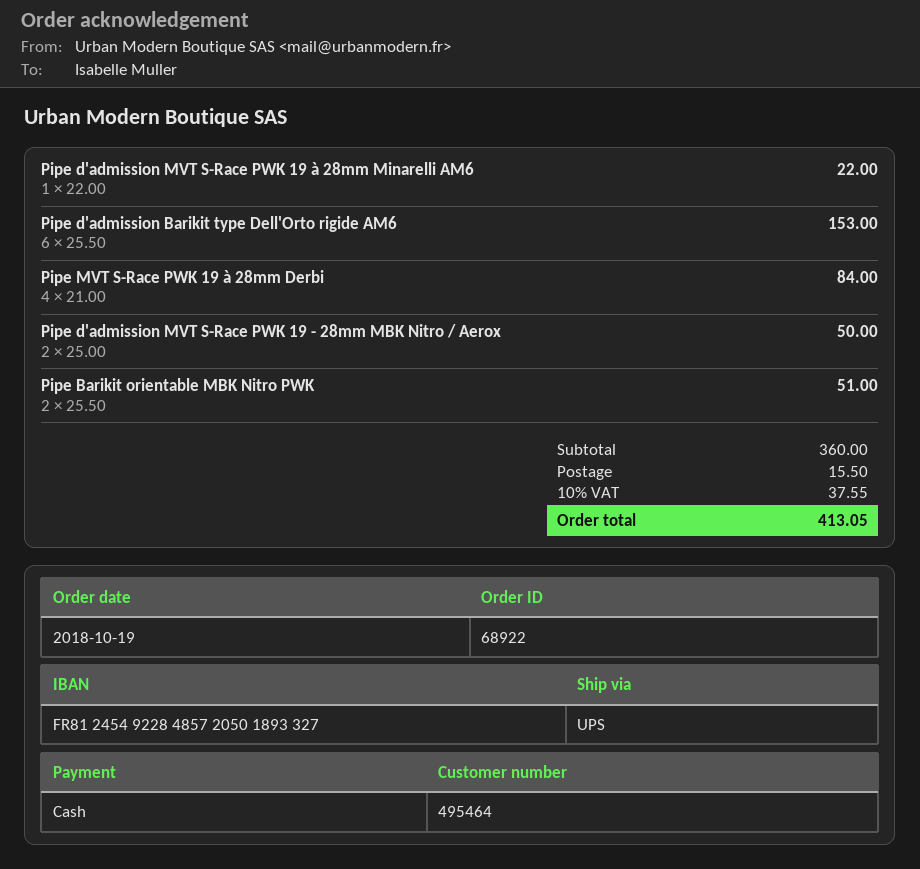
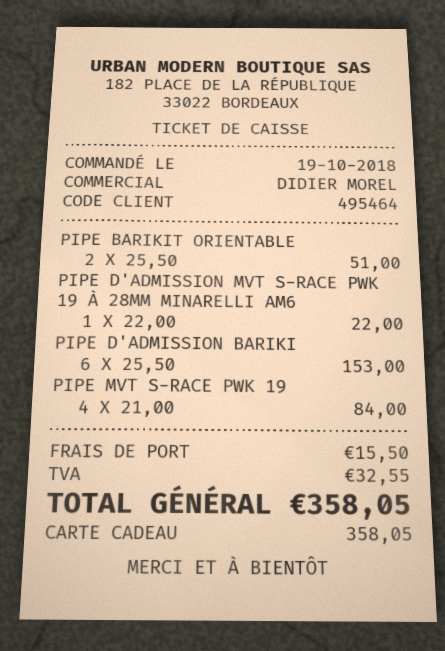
payment method: cash -> gift card
Pipe d'admission MVT S-Race PWK 19 - 28mm MBK Nitro / Aerox: 2 x 25.00 = 50.00 -> none
tax: 37.55 -> 32.55
total: 413.05 -> 358.05

